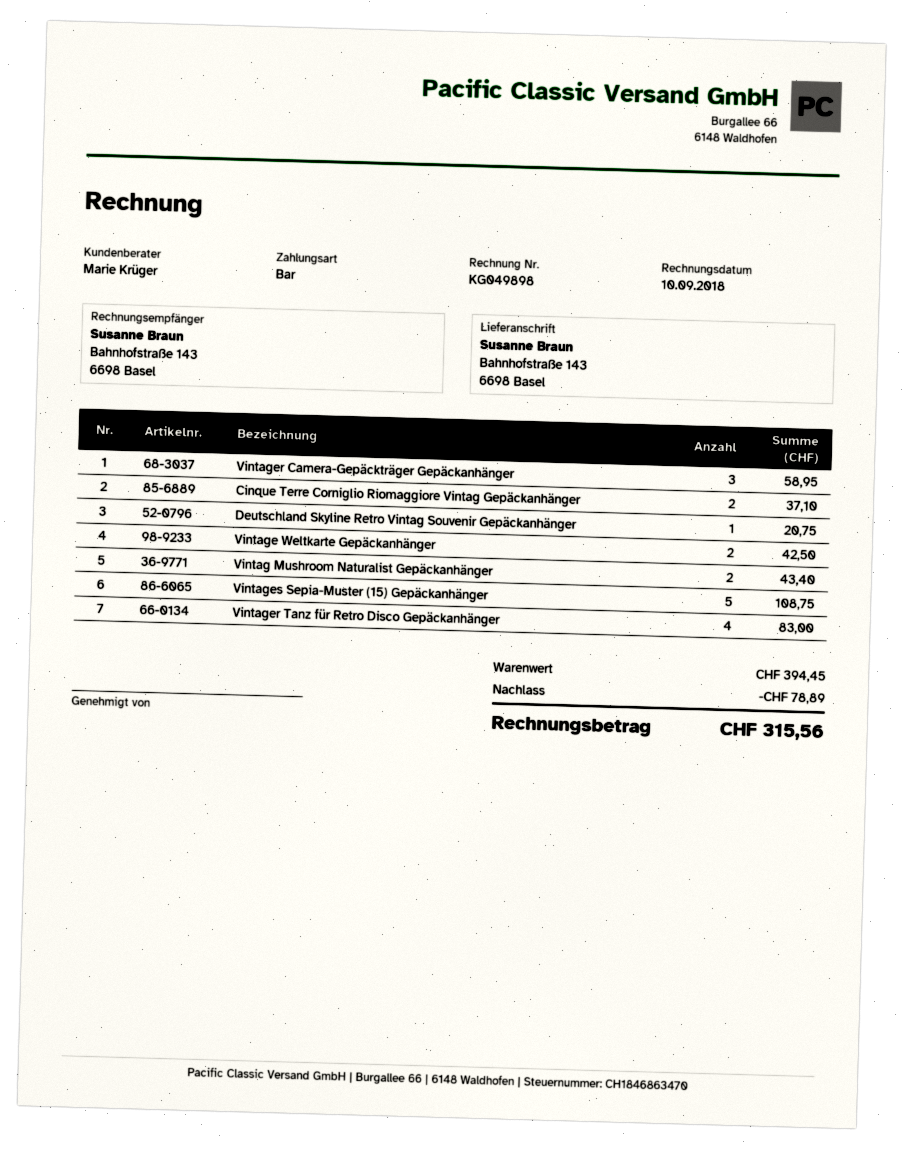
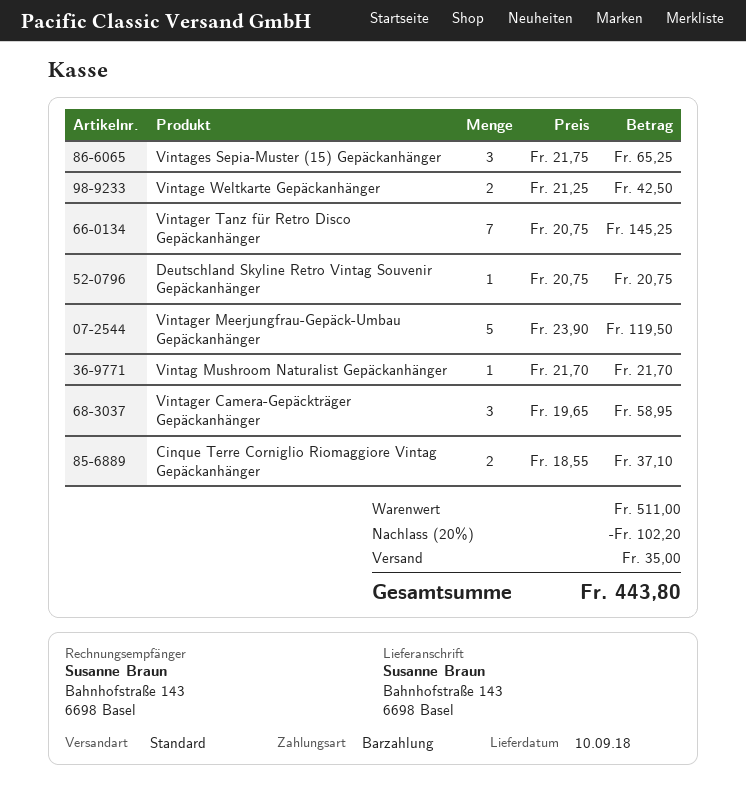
Vintag Mushroom Naturalist Gepäckanhänger: 2 for 43.40 -> 1 for 21.70
Vintages Sepia-Muster (15) Gepäckanhänger: 5 for 108.75 -> 3 for 65.25
Vintager Tanz für Retro Disco Gepäckanhänger: 4 for 83.00 -> 7 for 145.25
Vintager Meerjungfrau-Gepäck-Umbau Gepäckanhänger: none -> 5 for 119.50
subtotal: 394.45 -> 511.00
discount: 78.89 -> 102.20
shipping: none -> 35.00
total: 315.56 -> 443.80

